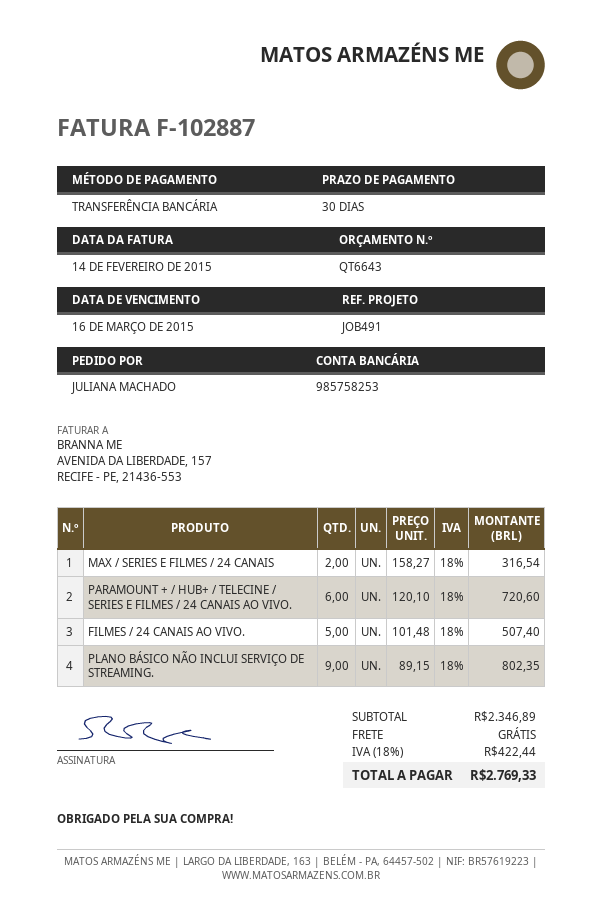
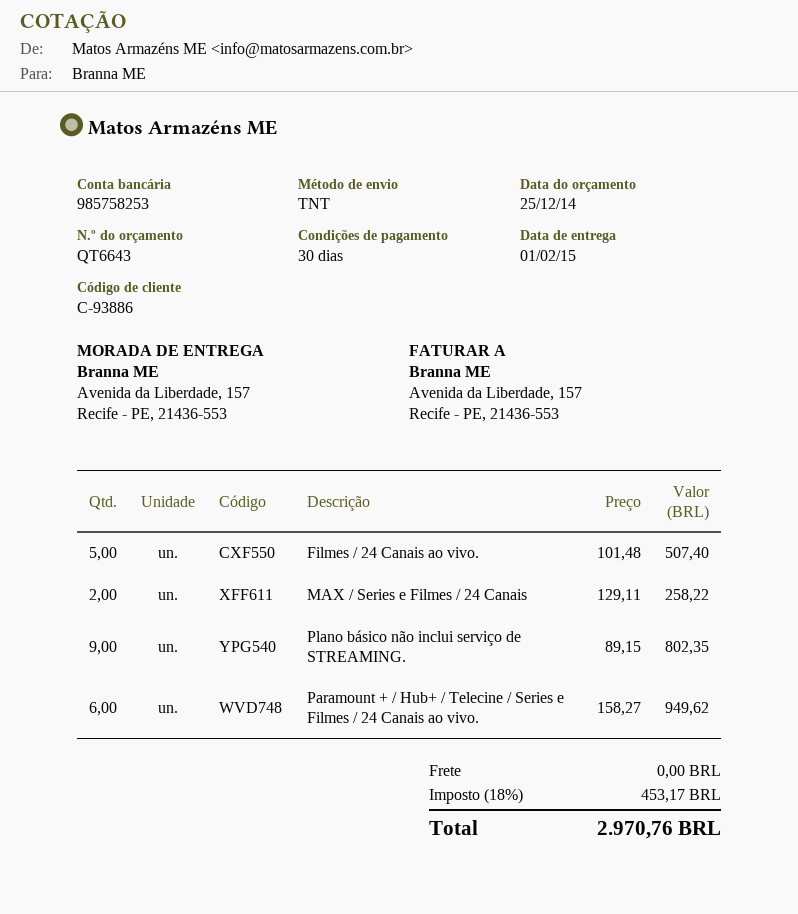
MAX / SERIES E FILMES / 24 CANAIS: 2 x 158.27 = 316.54 -> 2 x 129.11 = 258.22
PARAMOUNT + / HUB+ / TELECINE / SERIES E FILMES / 24 CANAIS AO VIVO.: 6 x 120.10 = 720.60 -> 6 x 158.27 = 949.62
tax: 18% = 422.44 -> 18% = 453.17
total: 2769.33 -> 2970.76

